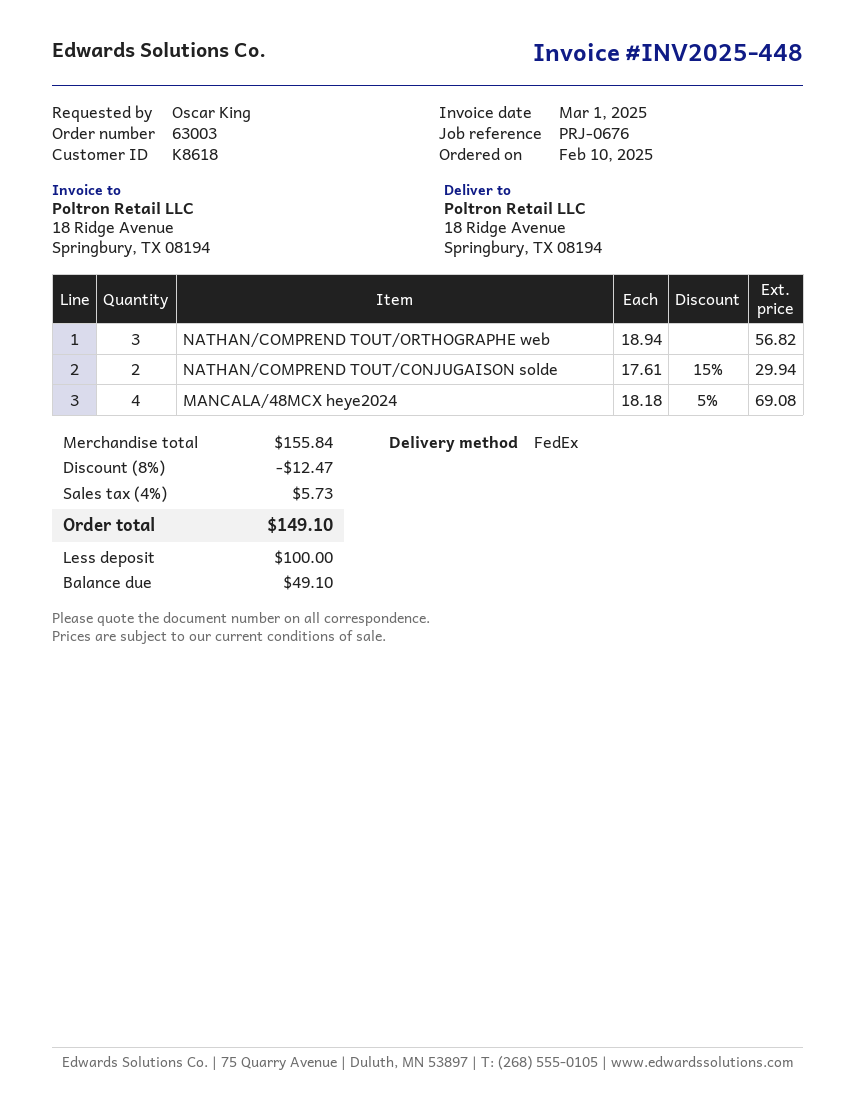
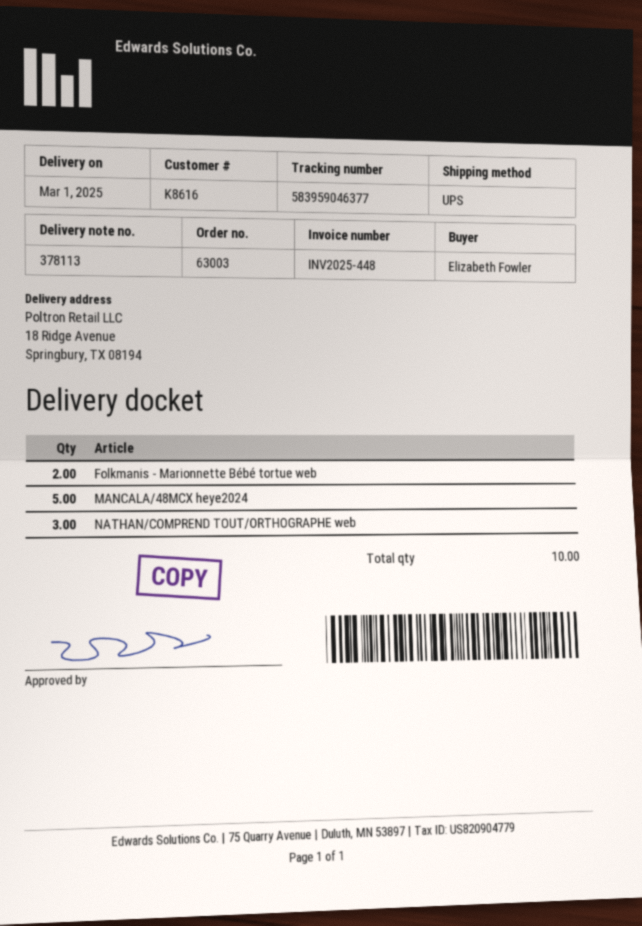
customer number: K8618 -> K8616
ordered by: Oscar King -> Elizabeth Fowler
shipping method: FedEx -> UPS
NATHAN/COMPREND TOUT/CONJUGAISON solde: 2 -> none
MANCALA/48MCX heye2024: 4 -> 5
Folkmanis - Marionnette Bébé tortue web: none -> 2

